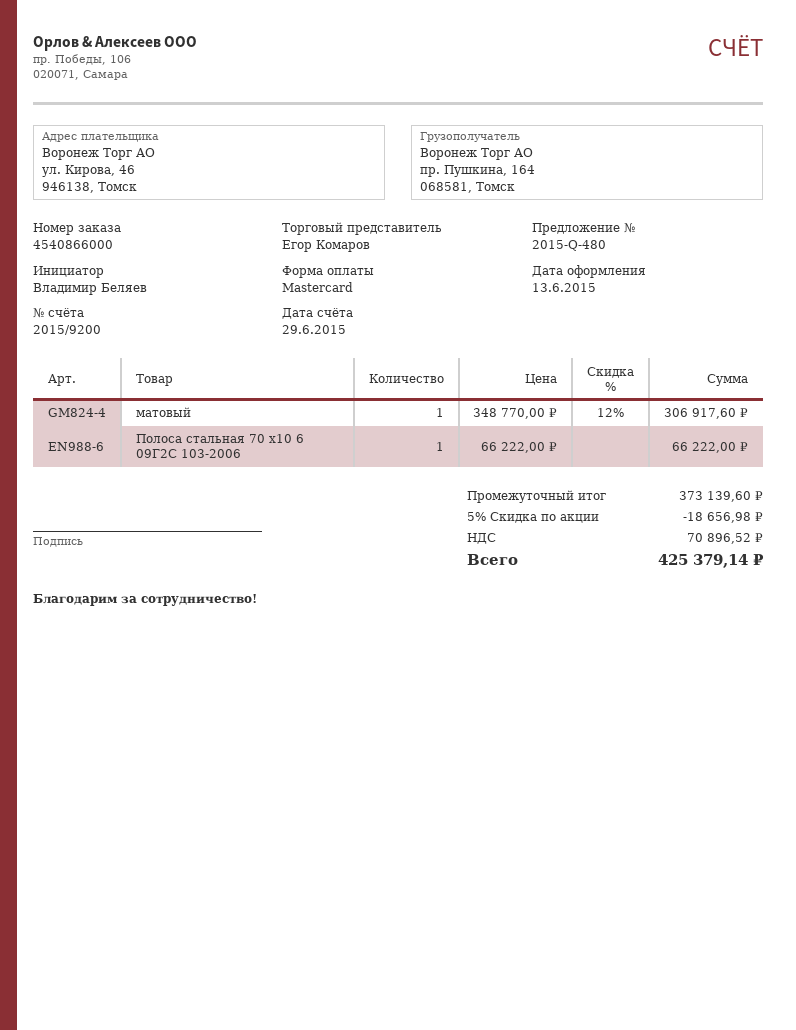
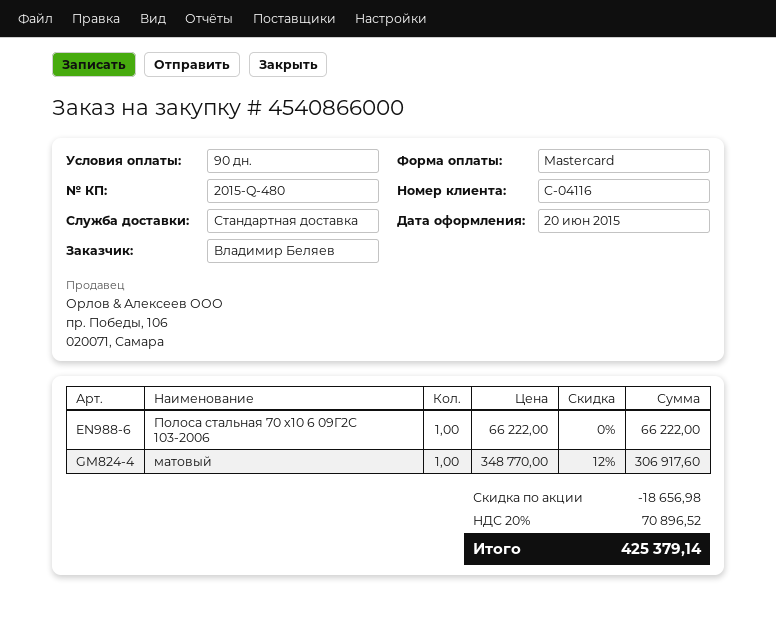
order date: 2015-06-13 -> 2015-06-20

